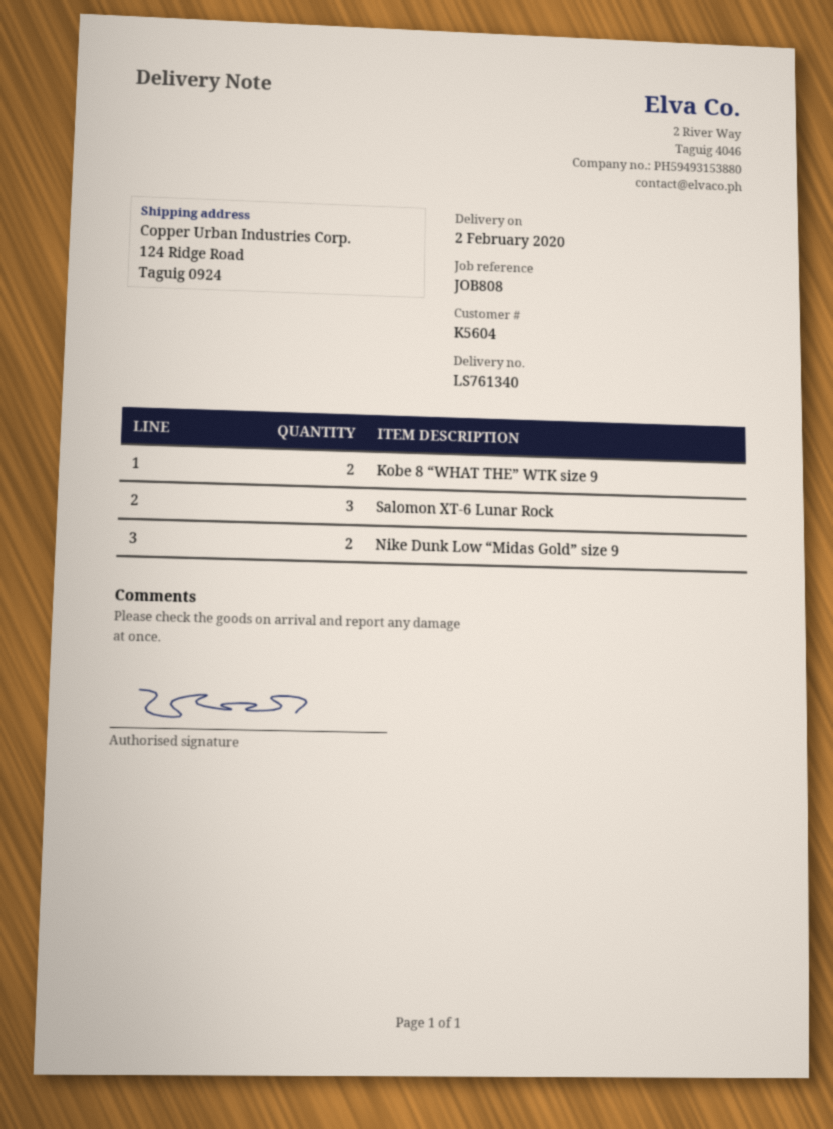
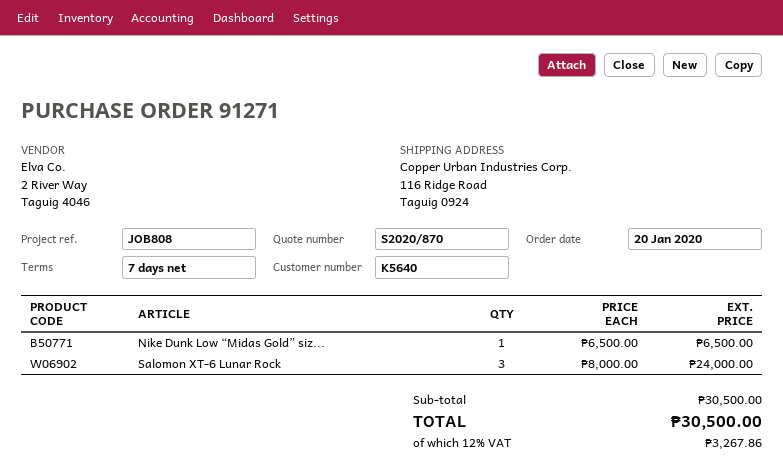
customer number: K5604 -> K5640
ship to: 124 Ridge Road, Taguig 0924 -> 116 Ridge Road, Taguig 0924
Kobe 8 “WHAT THE” WTK size 9: 2 -> none
Nike Dunk Low “Midas Gold” size 9: 2 -> 1

